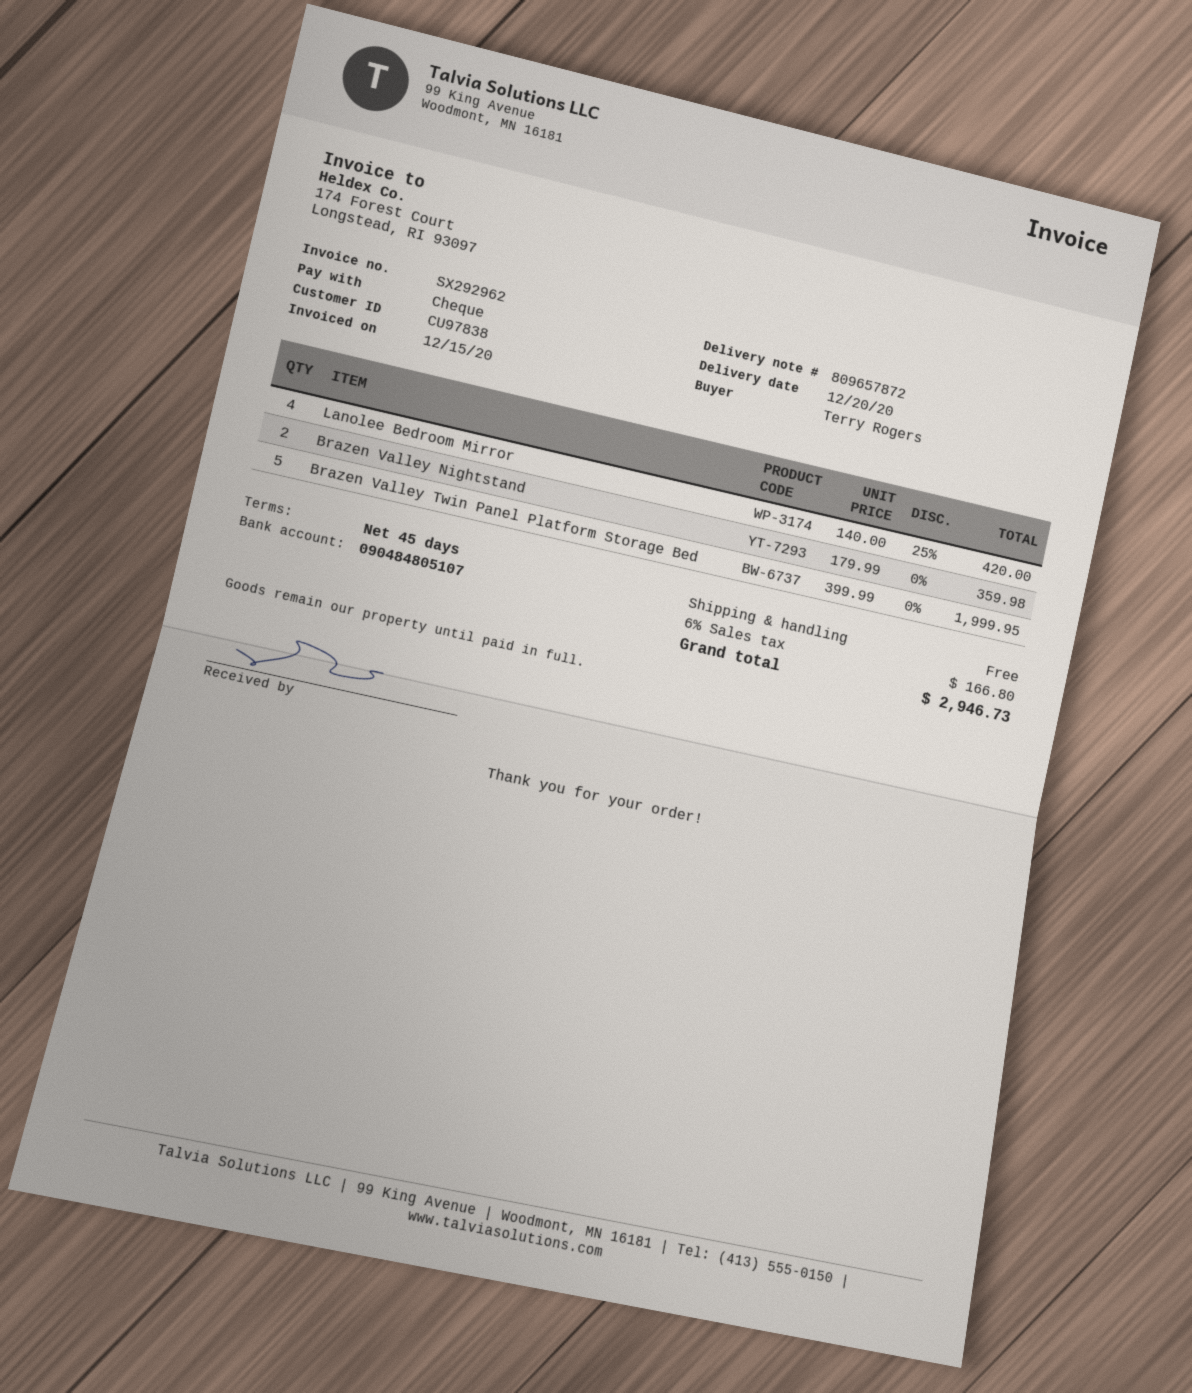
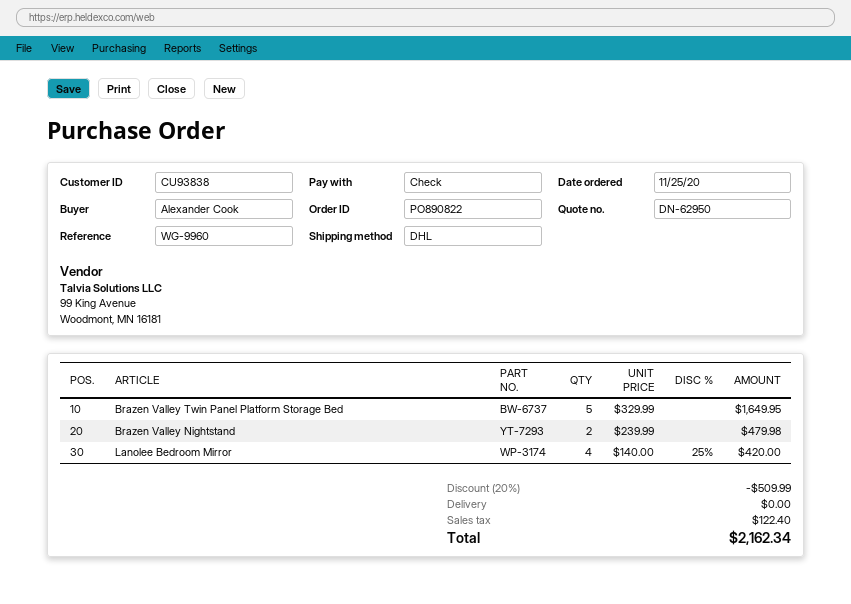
customer number: CU97838 -> CU93838
ordered by: Terry Rogers -> Alexander Cook
Brazen Valley Nightstand: 2 x 179.99 = 359.98 -> 2 x 239.99 = 479.98
Brazen Valley Twin Panel Platform Storage Bed: 5 x 399.99 = 1999.95 -> 5 x 329.99 = 1649.95
discount: none -> 20% = 509.99
tax: 166.80 -> 122.40
total: 2946.73 -> 2162.34

